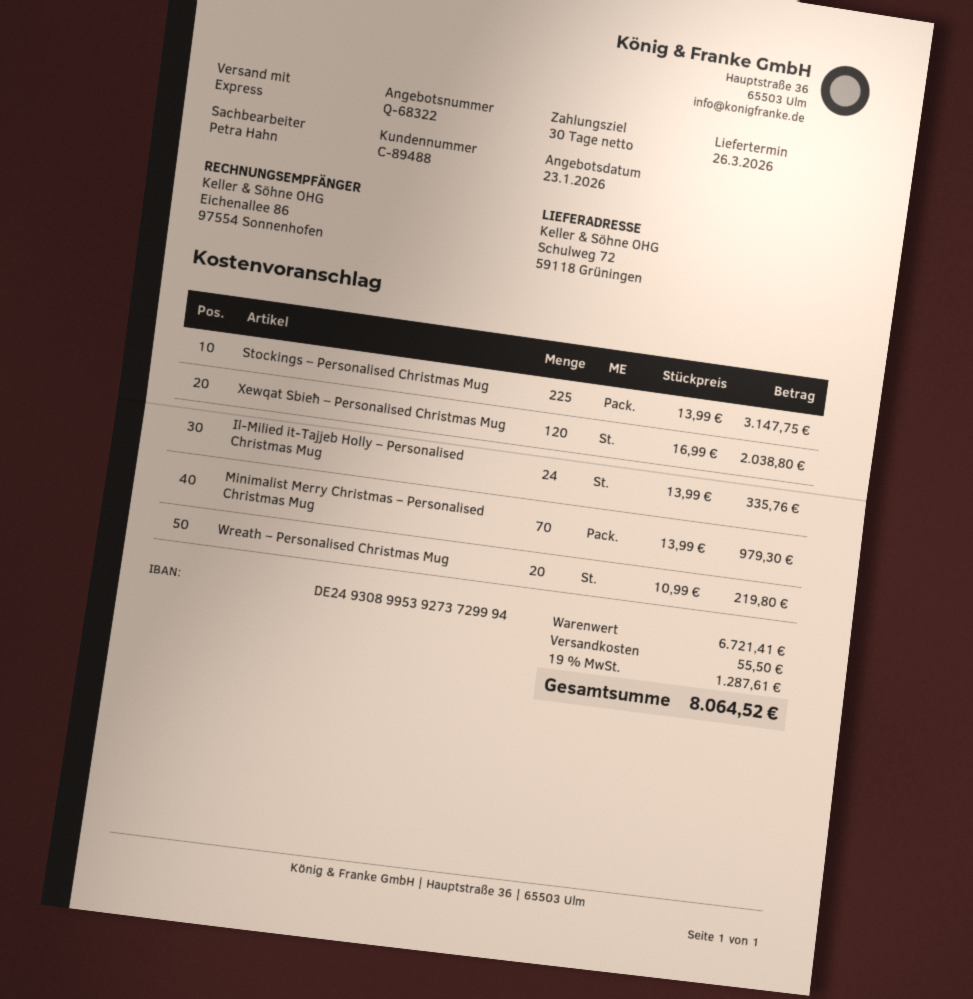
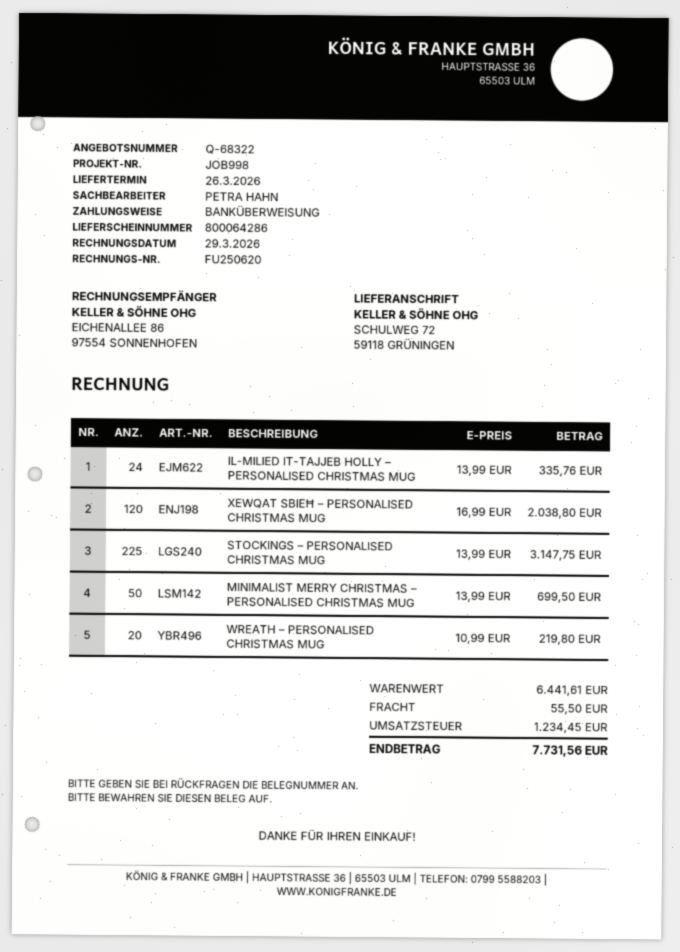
Minimalist Merry Christmas – Personalised Christmas Mug: 70 x 13.99 = 979.30 -> 50 x 13.99 = 699.50
subtotal: 6721.41 -> 6441.61
tax: 1287.61 -> 1234.45
total: 8064.52 -> 7731.56

